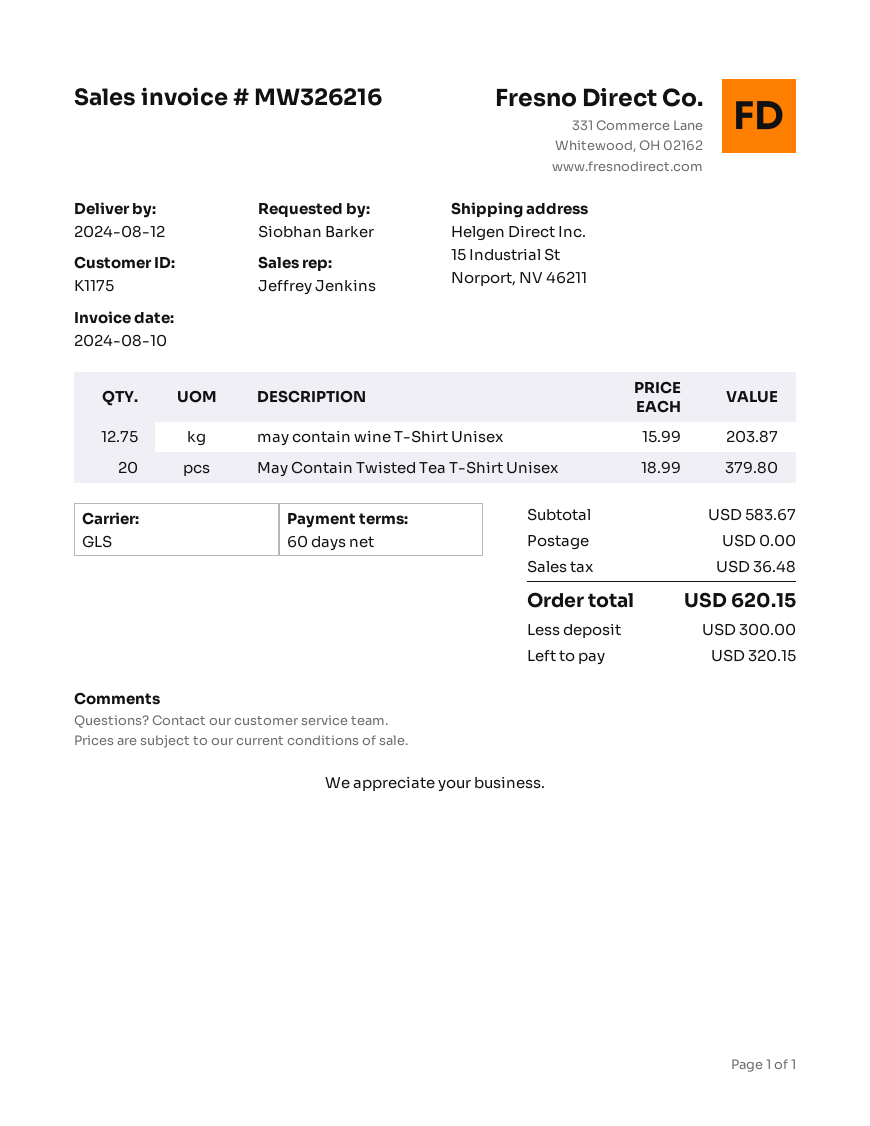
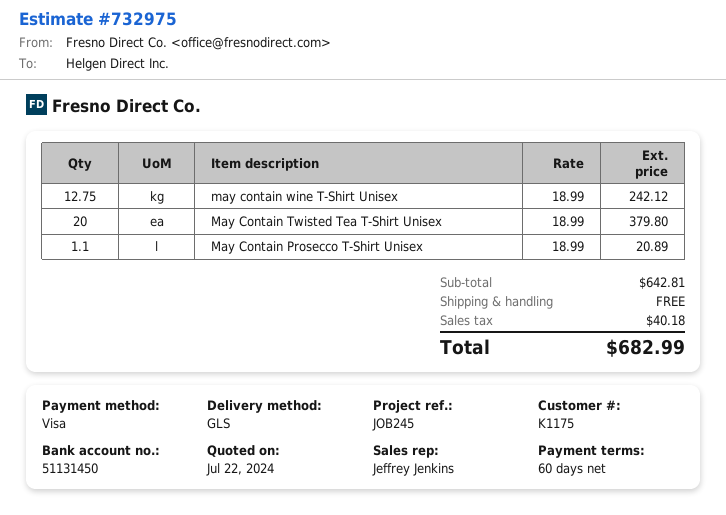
may contain wine T-Shirt Unisex: 12.75 x 15.99 = 203.87 -> 12.75 x 18.99 = 242.12
May Contain Prosecco T-Shirt Unisex: none -> 1.1 x 18.99 = 20.89
subtotal: 583.67 -> 642.81
tax: 36.48 -> 40.18
total: 620.15 -> 682.99

